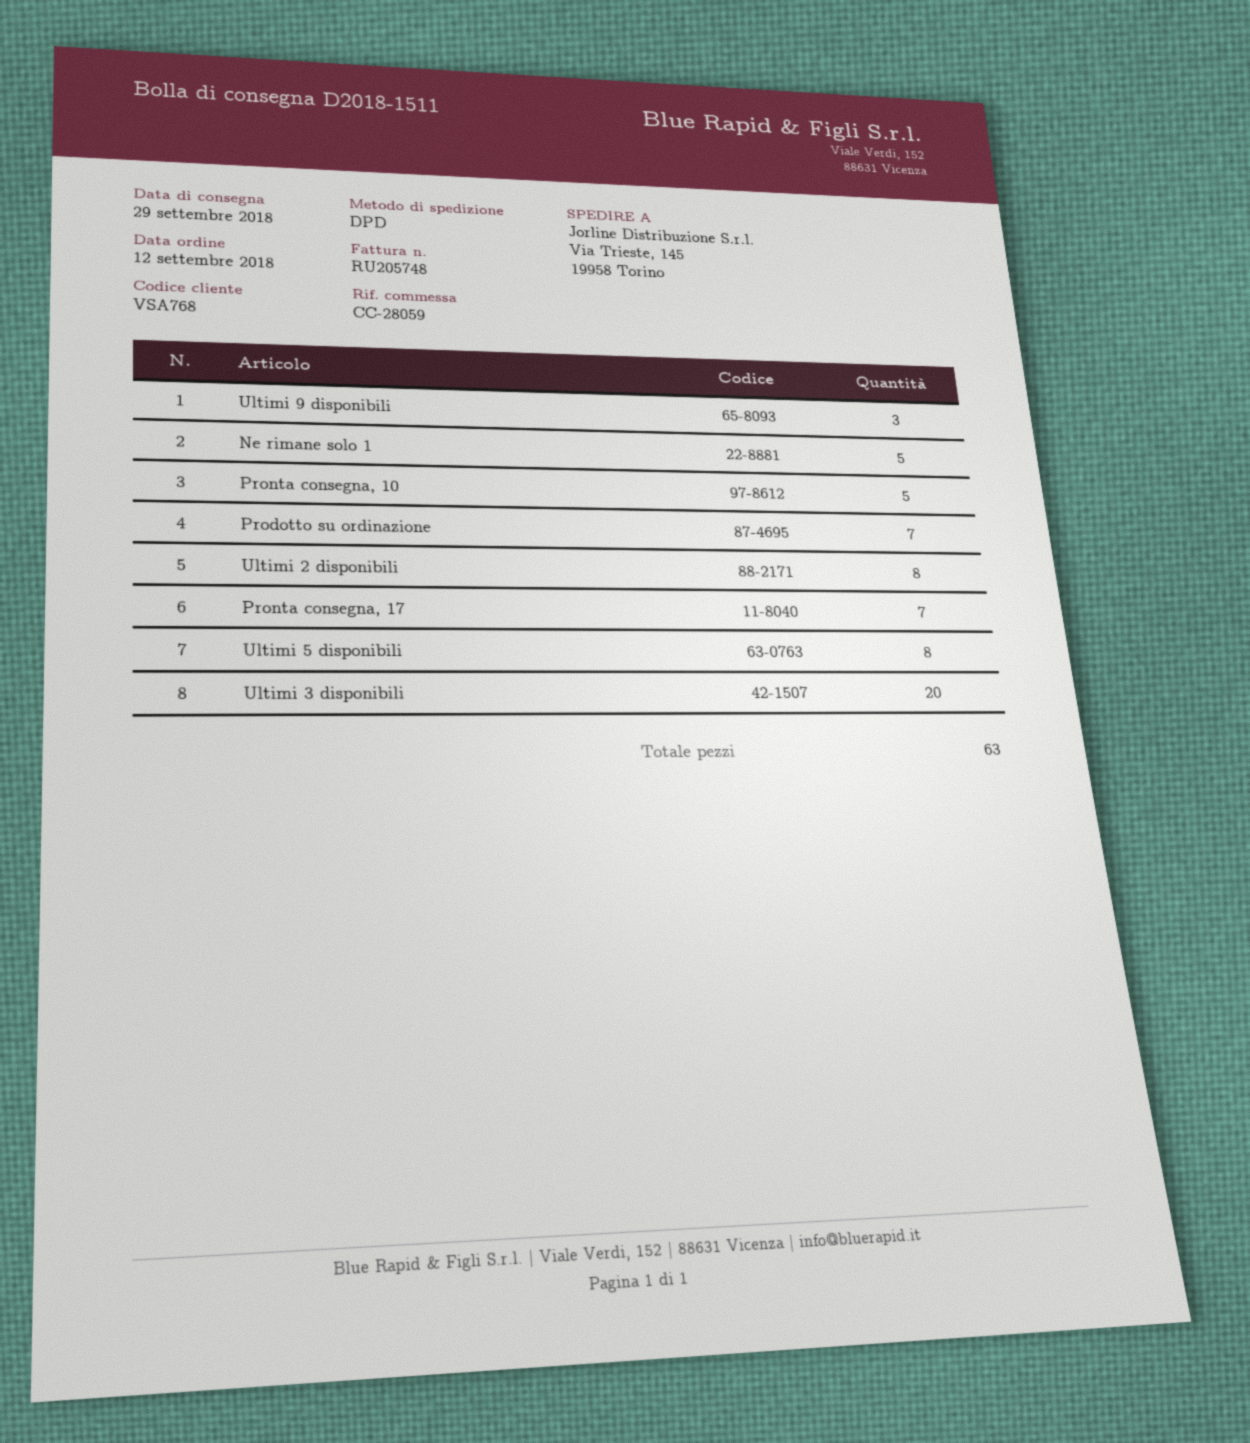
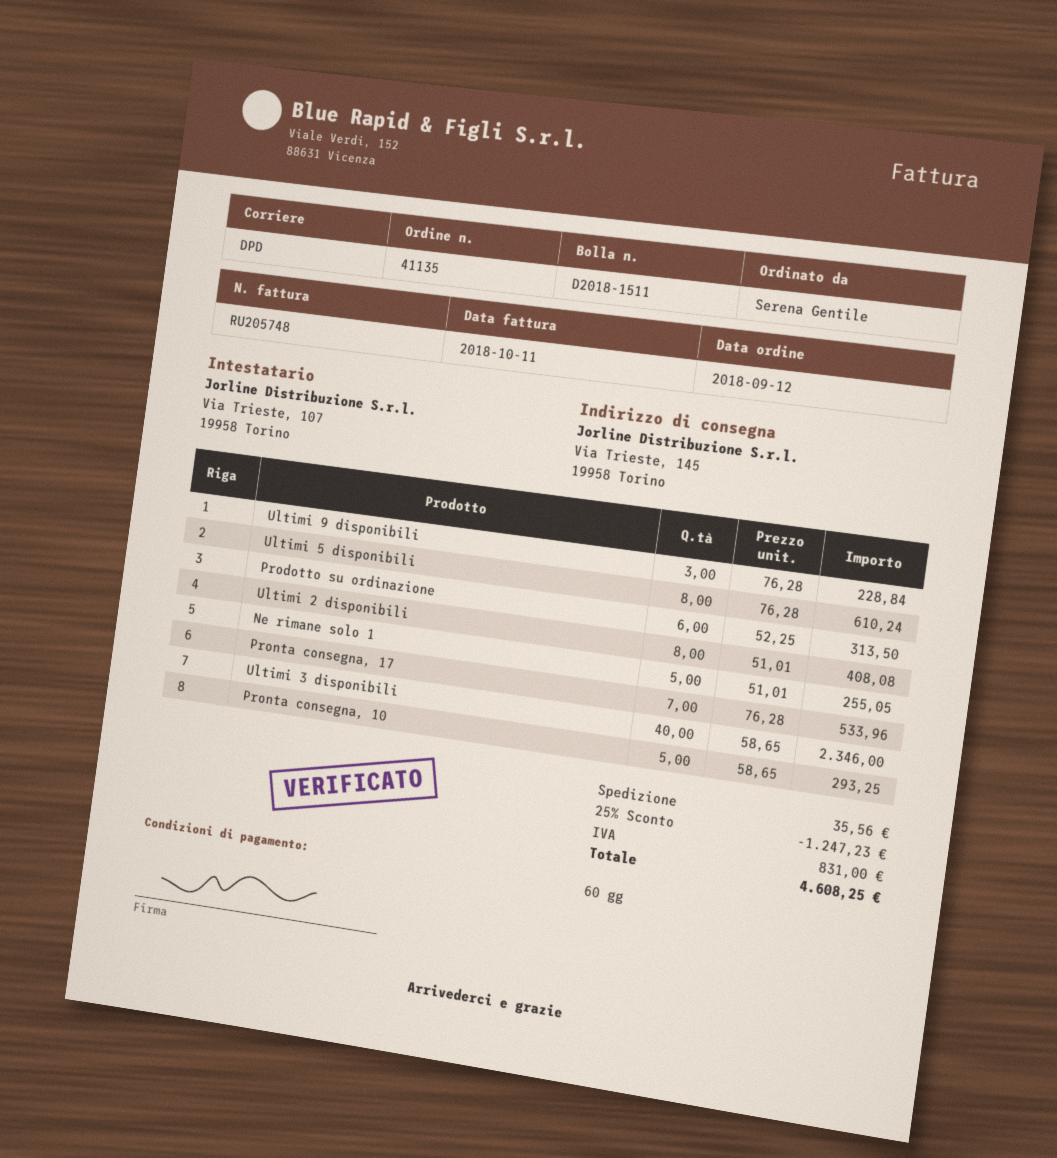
Prodotto su ordinazione: 7 -> 6
Ultimi 3 disponibili: 20 -> 40

